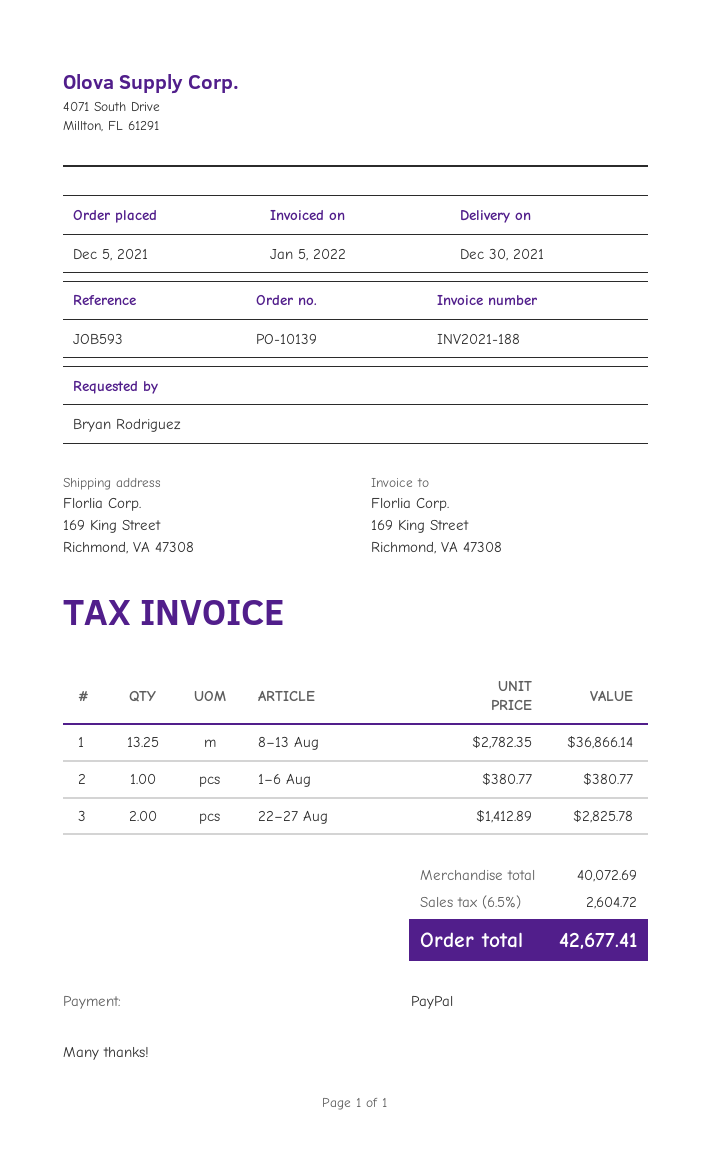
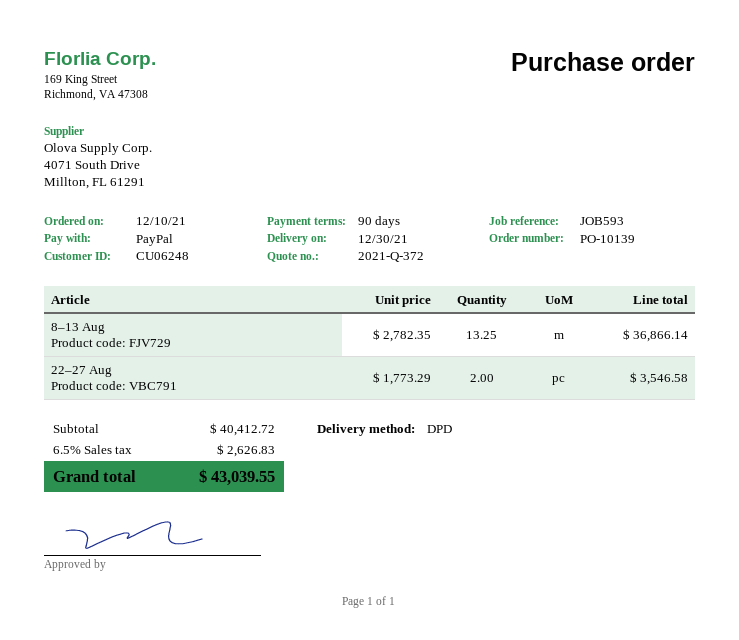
order date: 2021-12-05 -> 2021-12-10
1–6 Aug: 1 x 380.77 = 380.77 -> none
22–27 Aug: 2 x 1412.89 = 2825.78 -> 2 x 1773.29 = 3546.58
subtotal: 40072.69 -> 40412.72
tax: 6.5% = 2604.72 -> 6.5% = 2626.83
total: 42677.41 -> 43039.55

